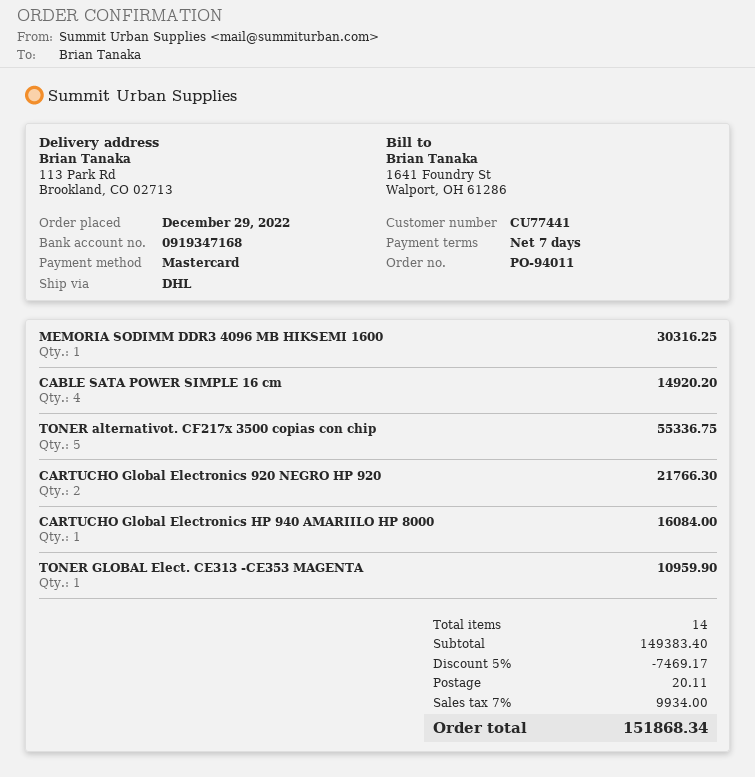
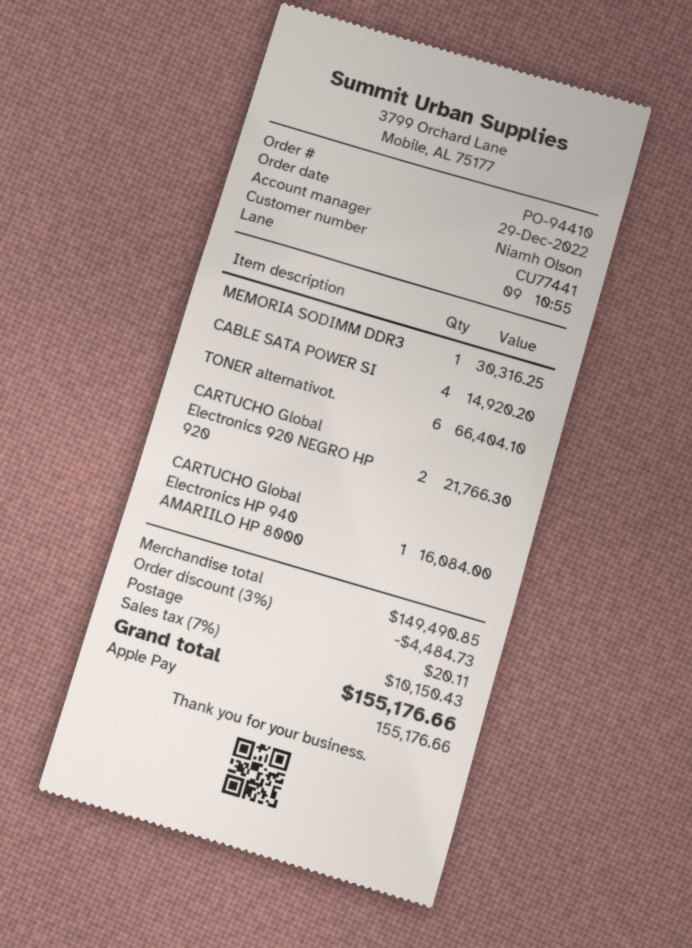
order number: PO-94011 -> PO-94410
payment method: Mastercard -> Apple Pay
TONER alternativot. CF217x 3500 copias con chip: 5 for 55336.75 -> 6 for 66404.10
TONER GLOBAL Elect. CE313 -CE353 MAGENTA: 1 for 10959.90 -> none
subtotal: 149383.40 -> 149490.85
discount: 5% = 7469.17 -> 3% = 4484.73
tax: 7% = 9934.00 -> 7% = 10150.43
total: 151868.34 -> 155176.66

